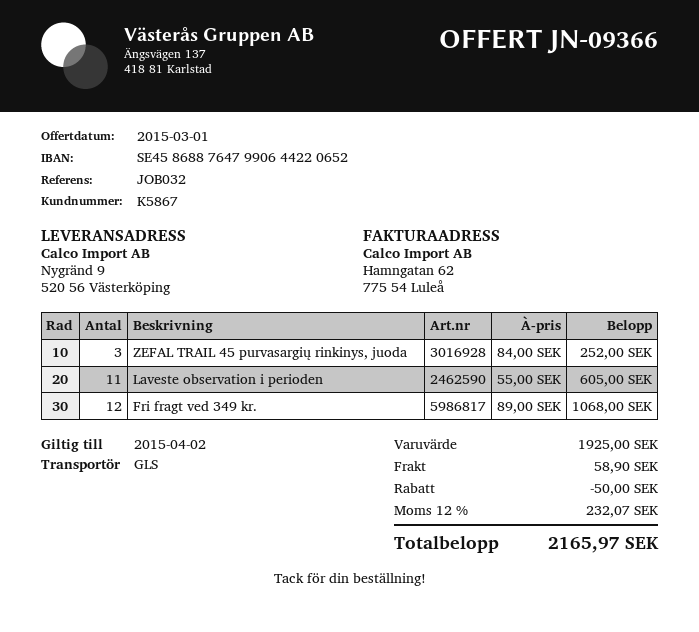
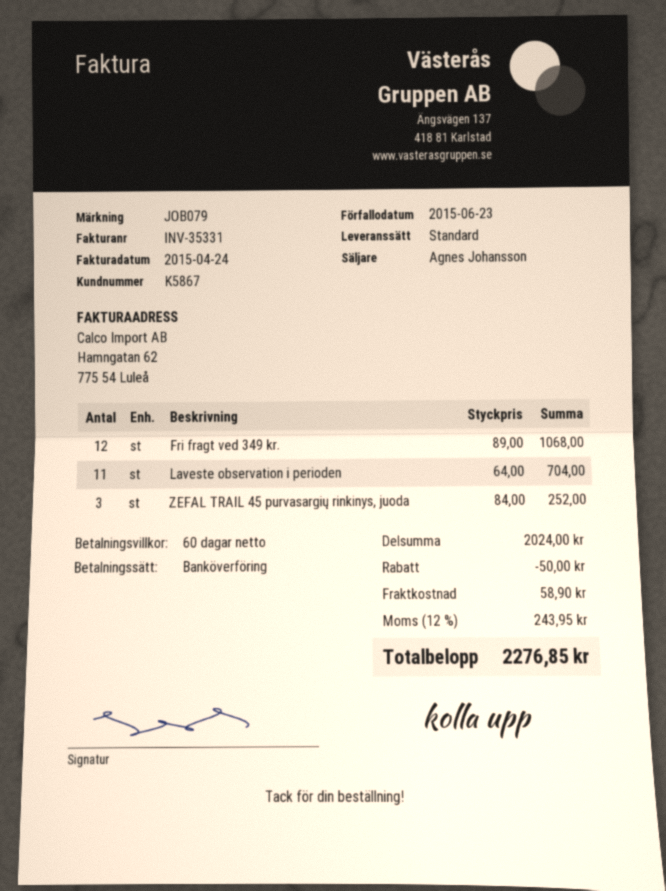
reference: JOB032 -> JOB079
shipping method: GLS -> standard
Laveste observation i perioden: 11 x 55.00 = 605.00 -> 11 x 64.00 = 704.00
subtotal: 1925.00 -> 2024.00
tax: 12% = 232.07 -> 12% = 243.95
total: 2165.97 -> 2276.85

